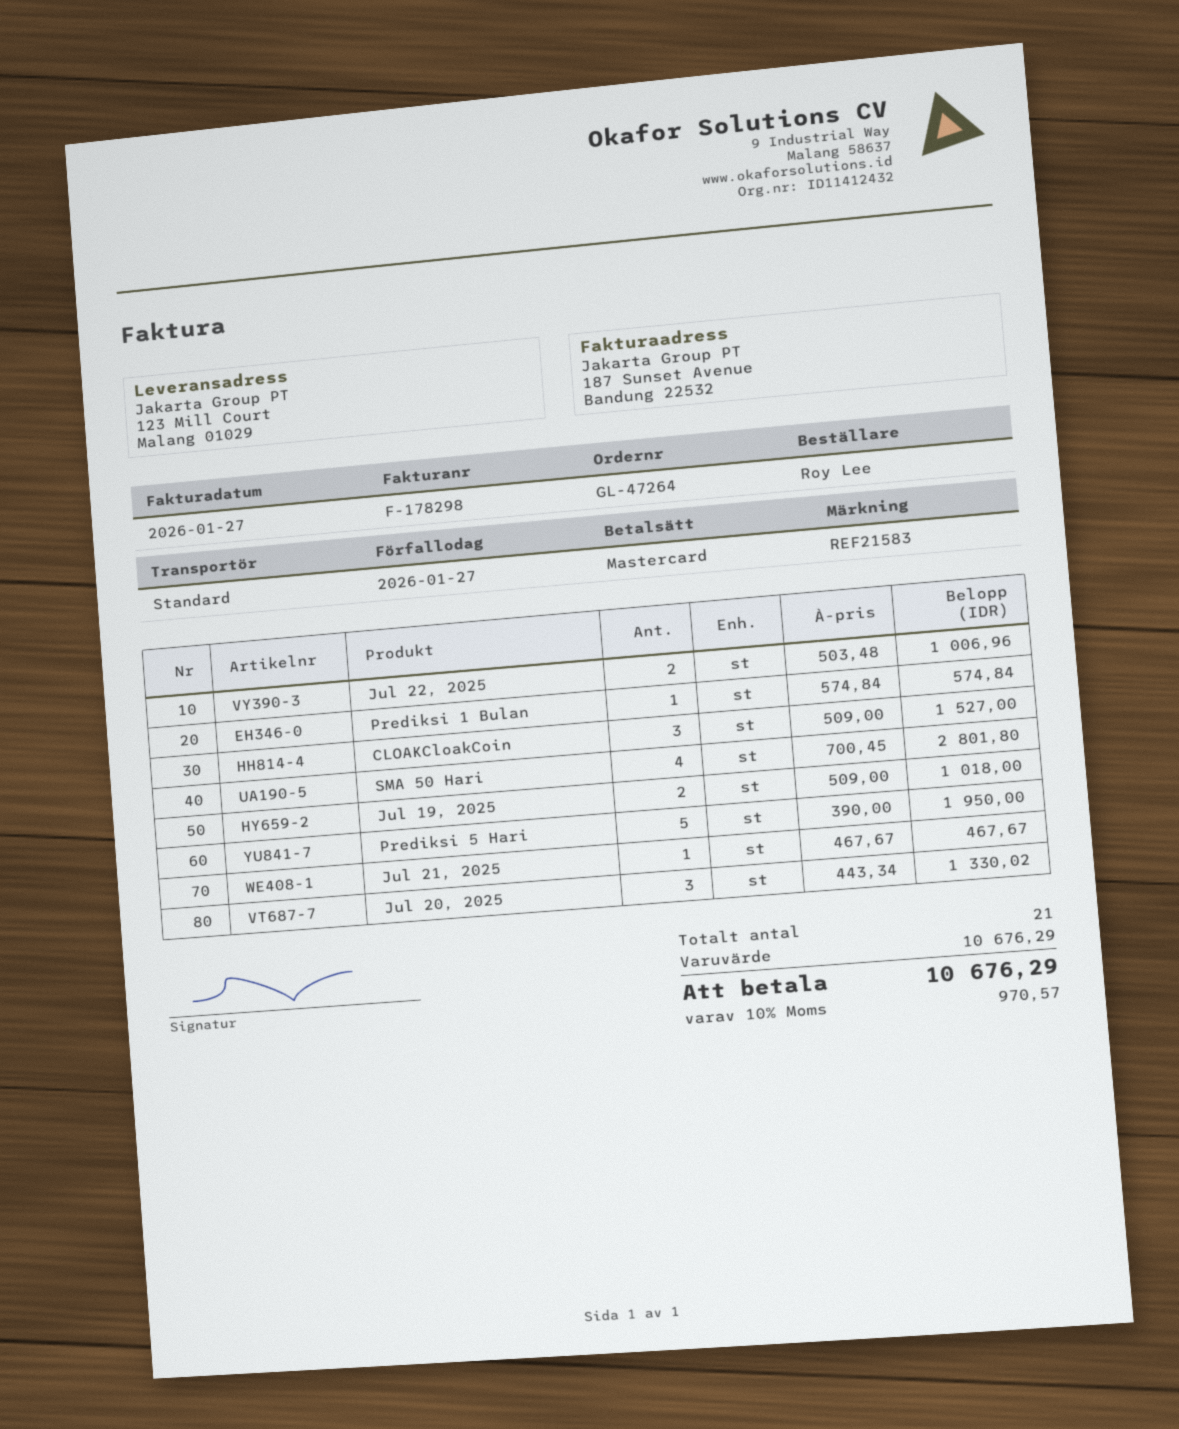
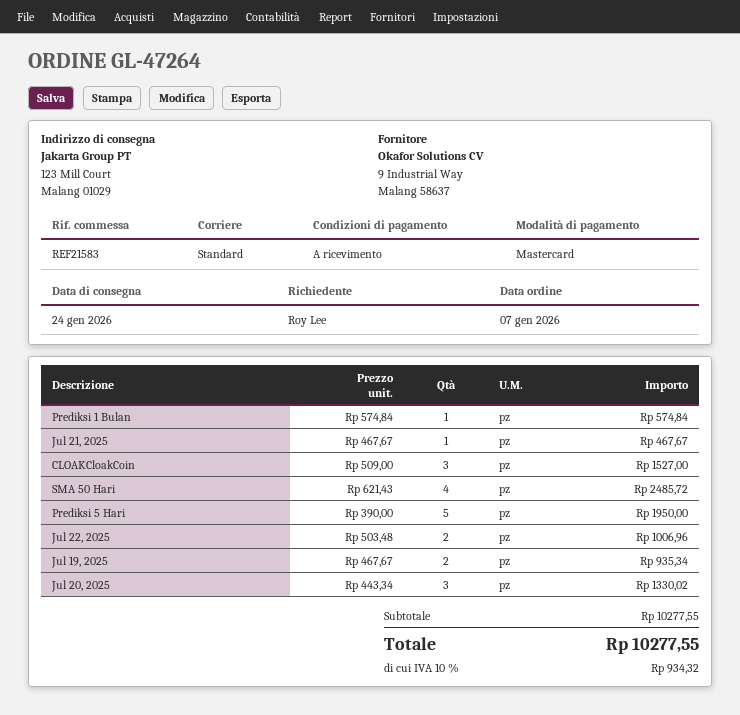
SMA 50 Hari: 4 x 700.45 = 2801.80 -> 4 x 621.43 = 2485.72
Jul 19, 2025: 2 x 509.00 = 1018.00 -> 2 x 467.67 = 935.34
subtotal: 10676.29 -> 10277.55
tax: 10% = 970.57 -> 10% = 934.32
total: 10676.29 -> 10277.55

